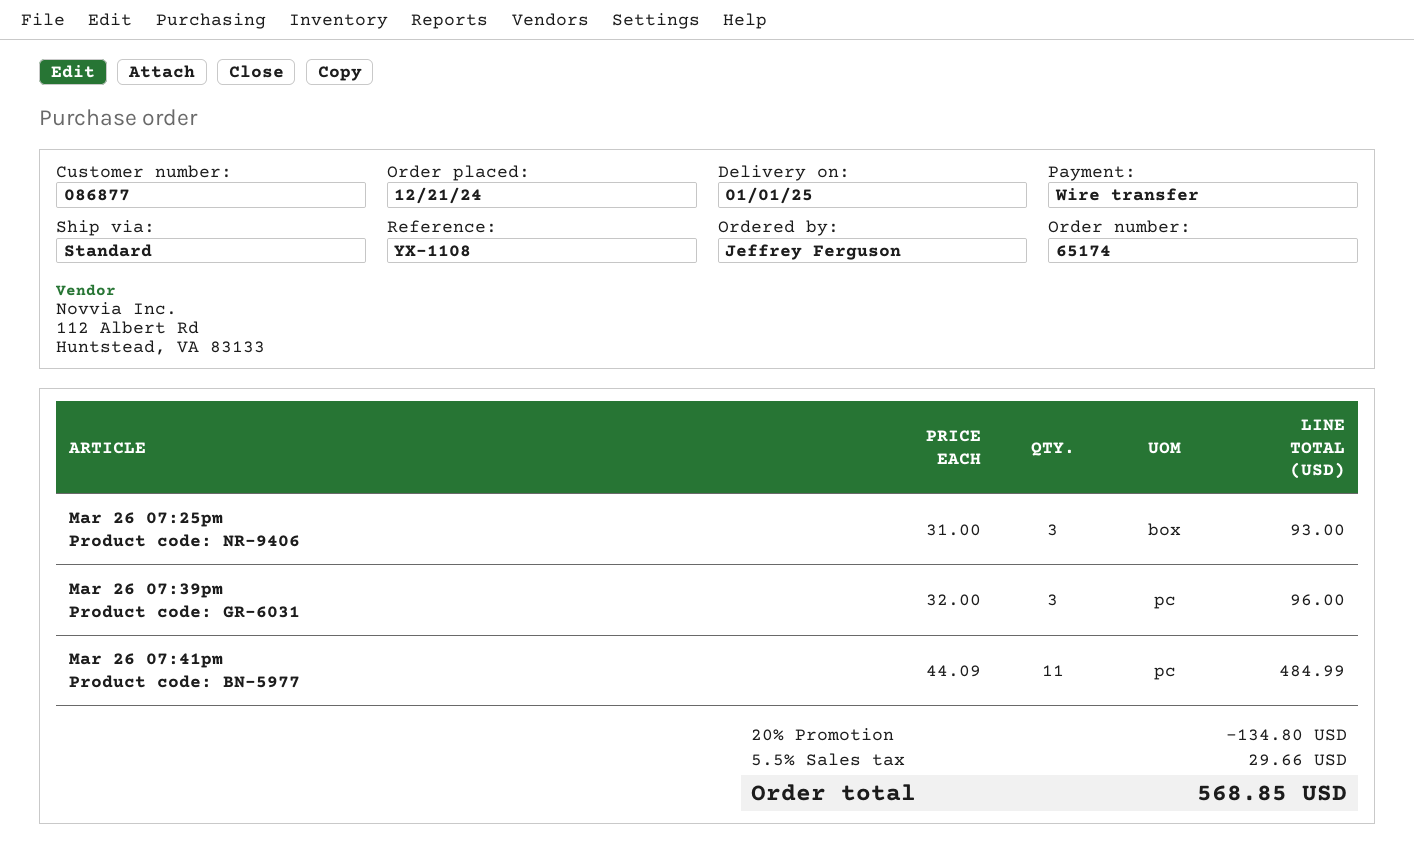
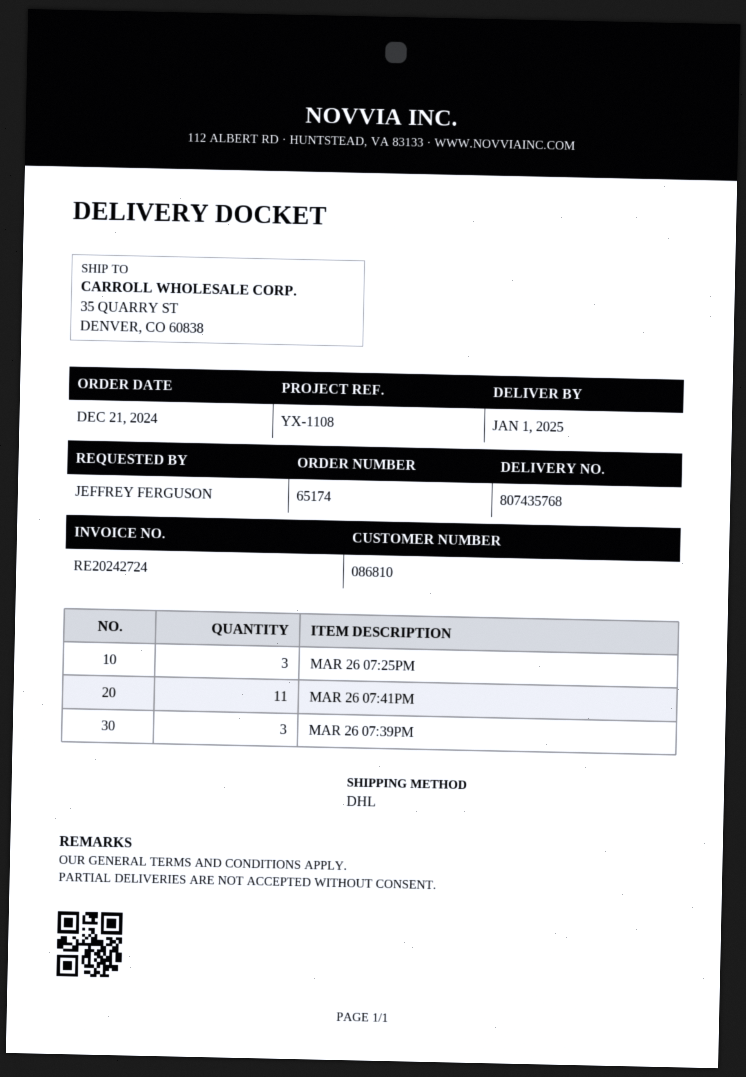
customer number: 086877 -> 086810
shipping method: standard -> DHL

